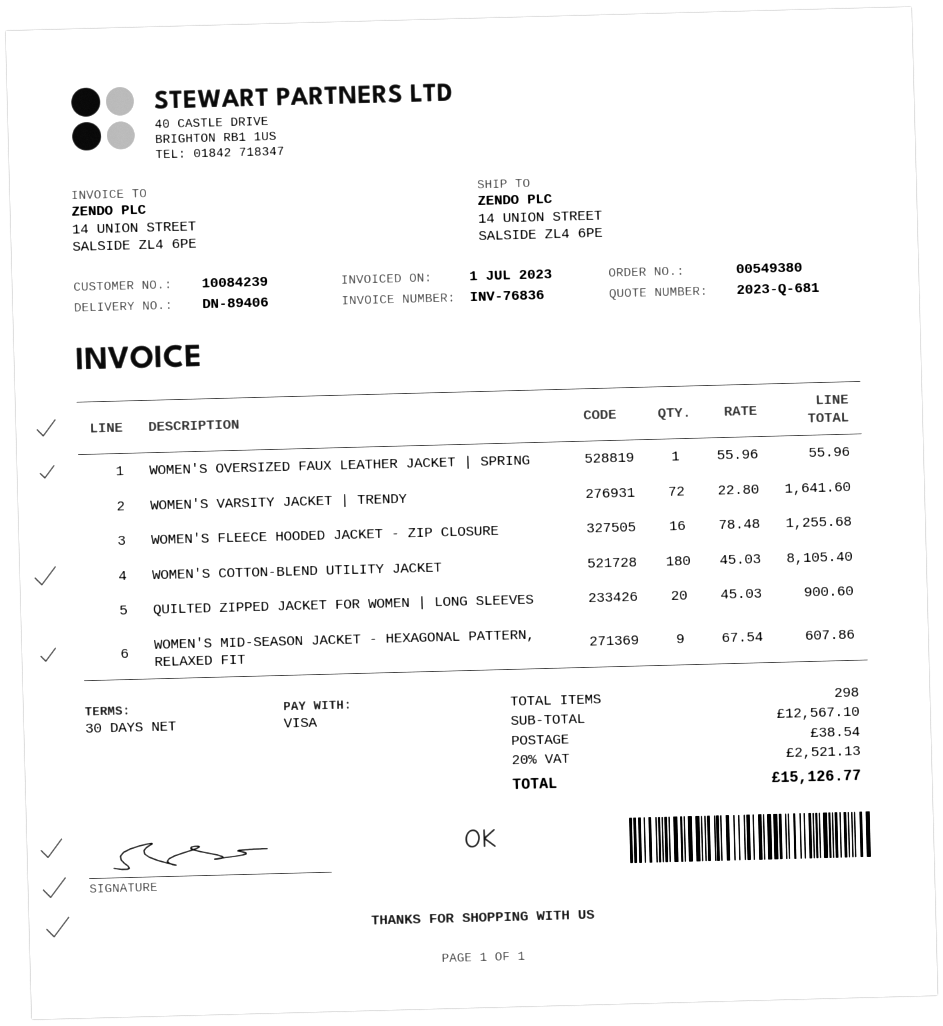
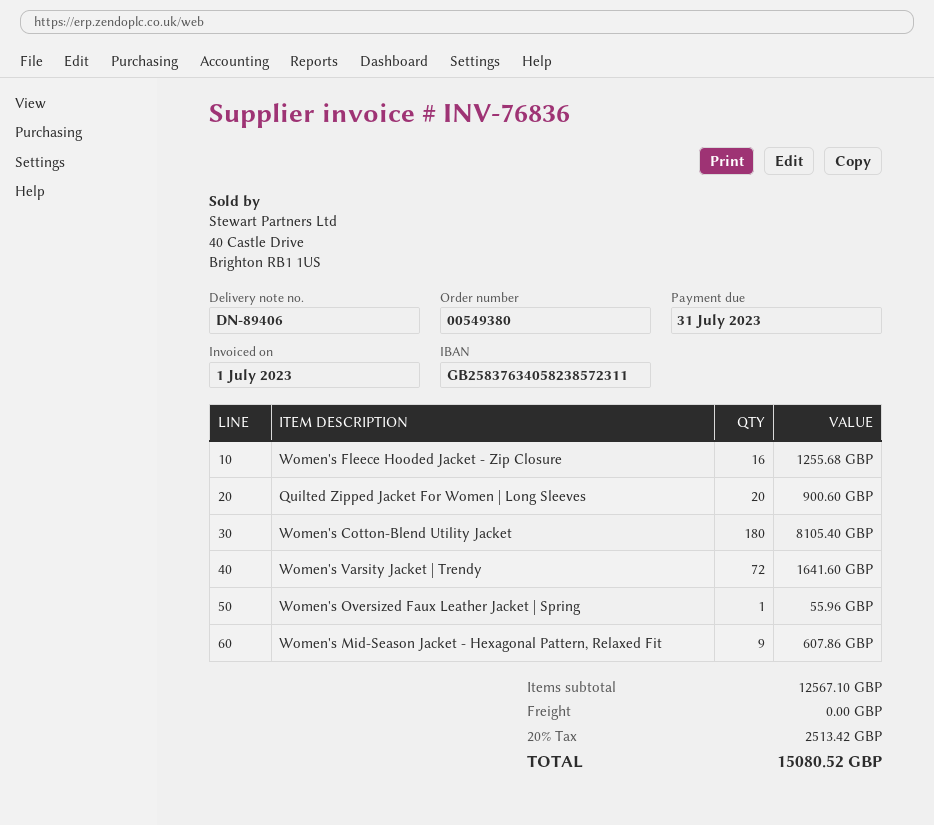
shipping: 38.54 -> 0.00
tax: 20% = 2521.13 -> 20% = 2513.42
total: 15126.77 -> 15080.52

